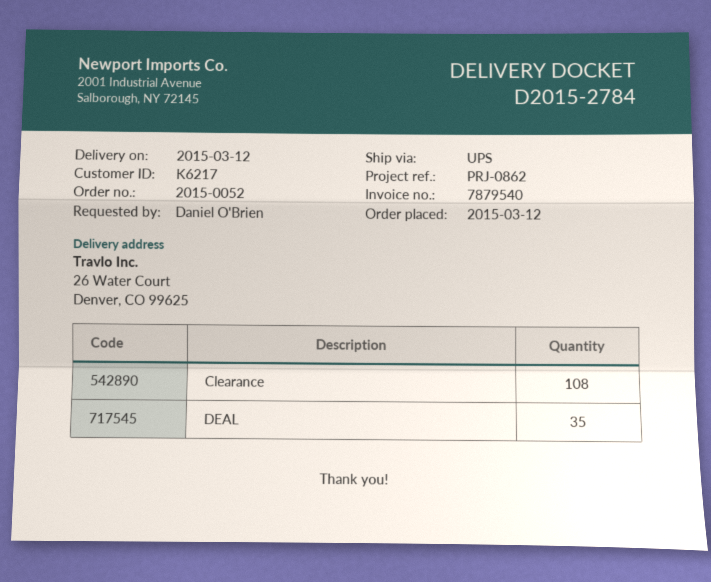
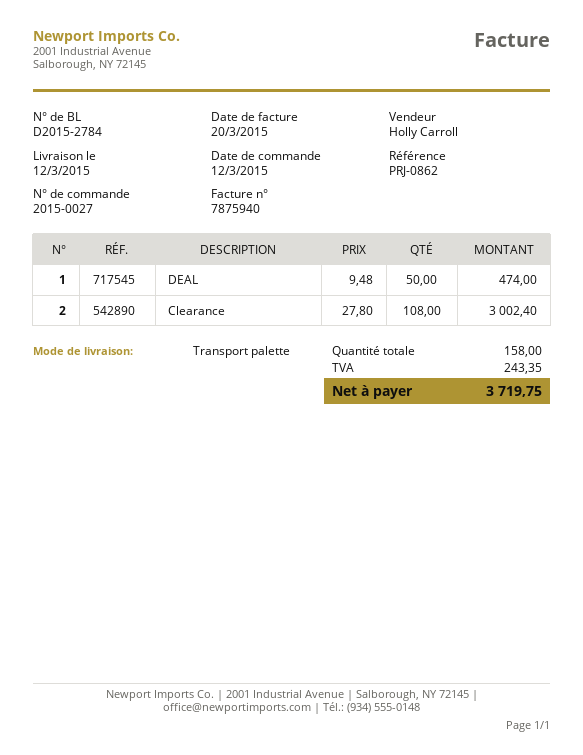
order number: 2015-0052 -> 2015-0027
invoice number: 7879540 -> 7875940
shipping method: UPS -> pallet freight
DEAL: 35 -> 50

